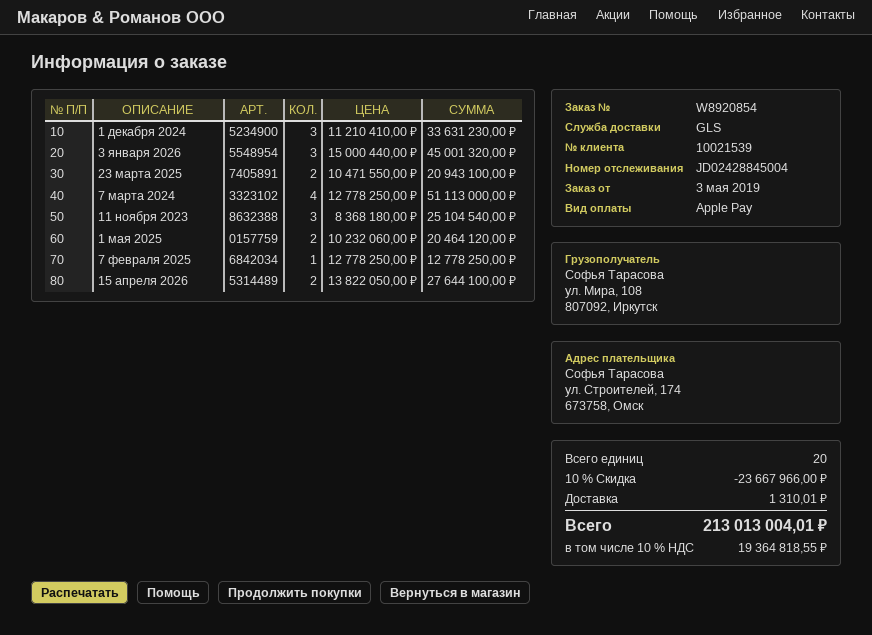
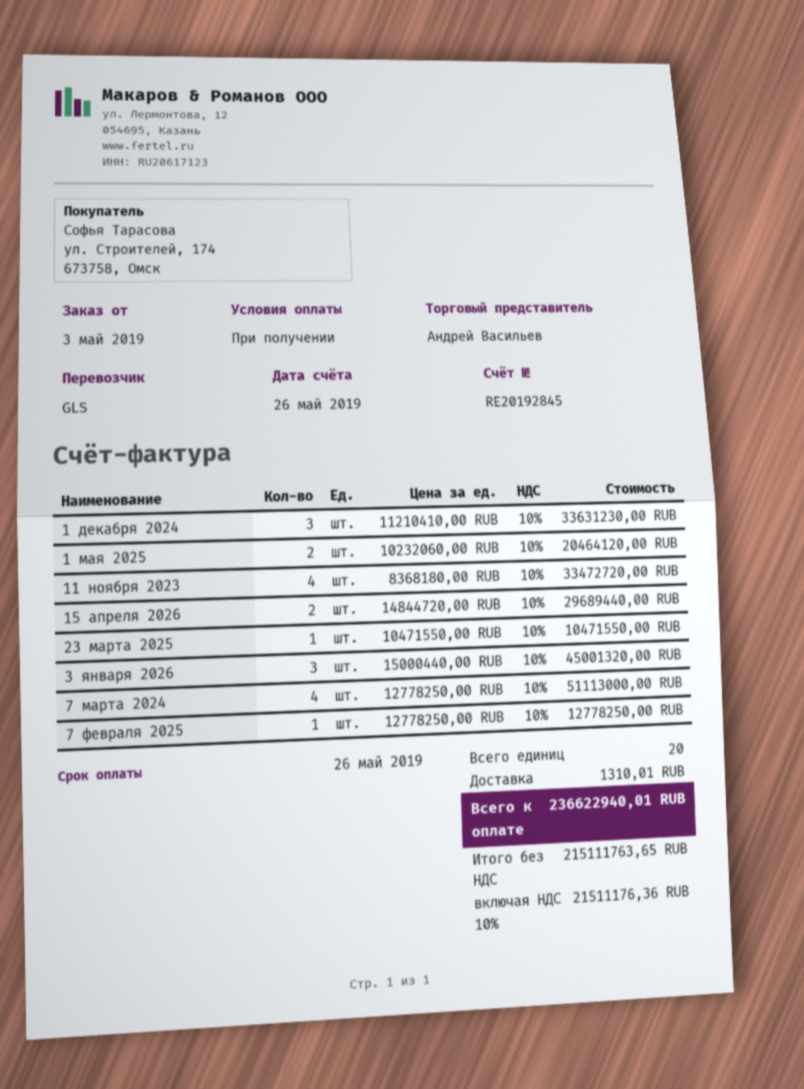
23 марта 2025: 2 x 10471550.00 = 20943100.00 -> 1 x 10471550.00 = 10471550.00
11 ноября 2023: 3 x 8368180.00 = 25104540.00 -> 4 x 8368180.00 = 33472720.00
15 апреля 2026: 2 x 13822050.00 = 27644100.00 -> 2 x 14844720.00 = 29689440.00
discount: 10% = 23667966.00 -> none
tax: 10% = 19364818.55 -> 10% = 21511176.36
total: 213013004.01 -> 236622940.01

